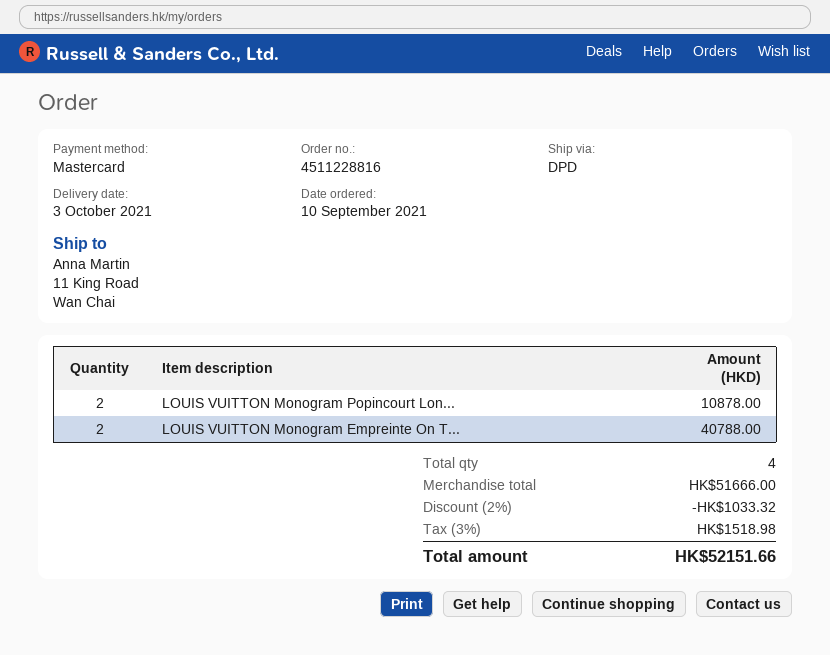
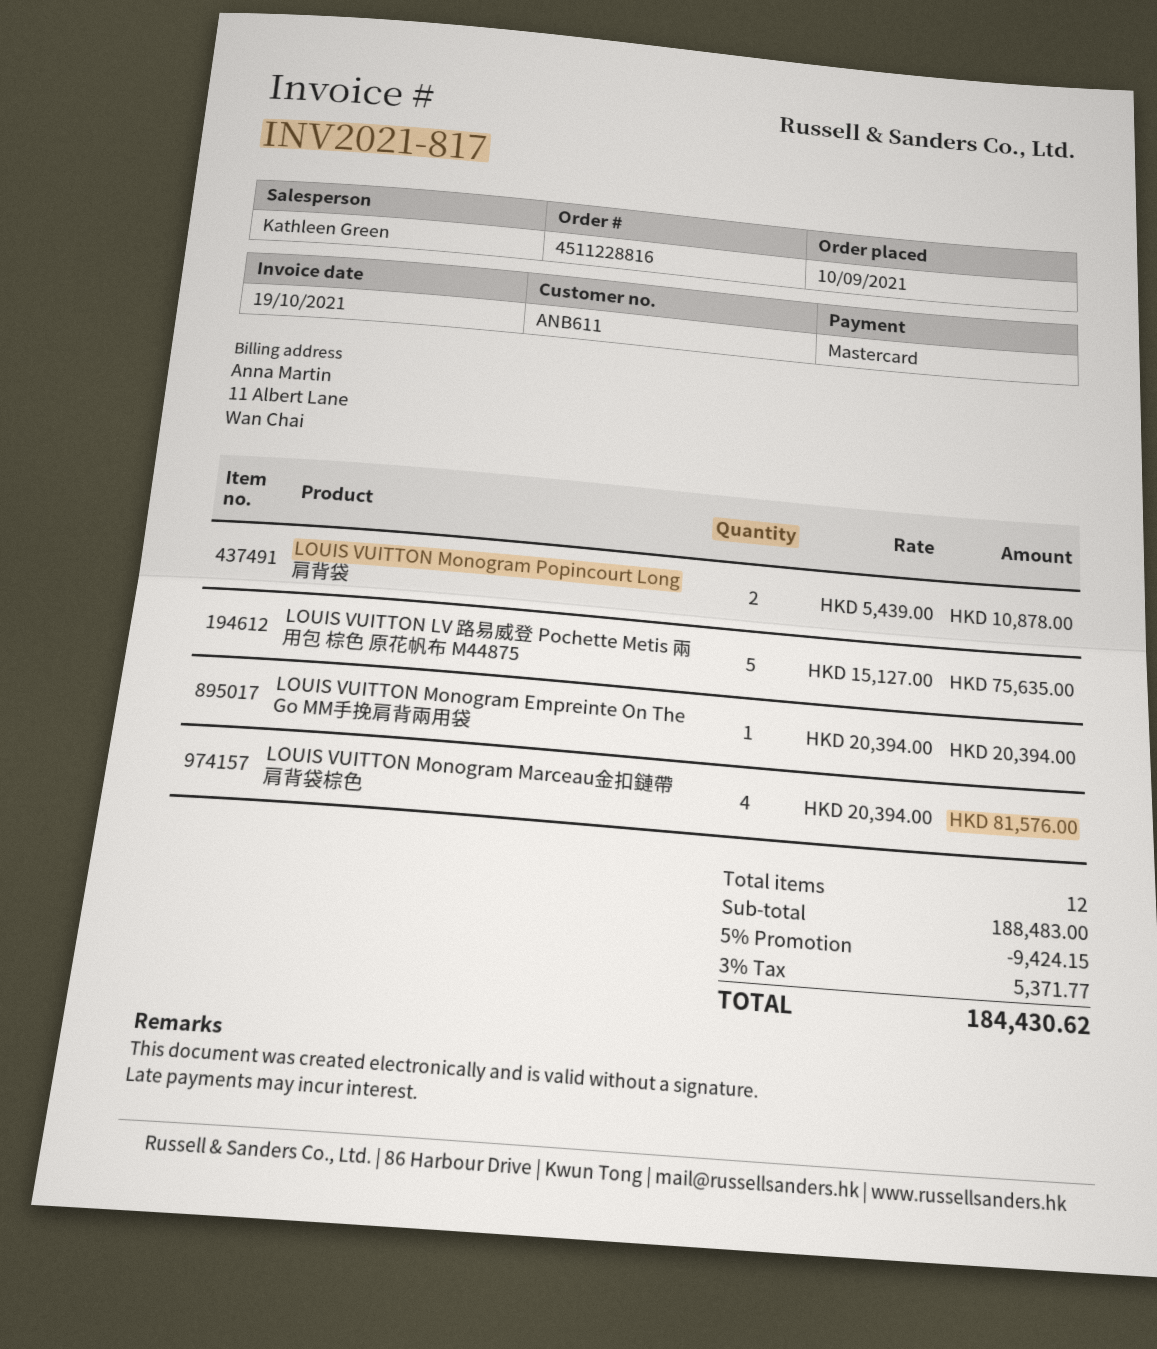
LOUIS VUITTON Monogram Empreinte On T...: 2 for 40788.00 -> 1 for 20394.00
LOUIS VUITTON LV 路易威登 Pochette Metis 兩用包 棕色 原花帆布 M44875: none -> 5 for 75635.00
LOUIS VUITTON Monogram Marceau金扣鏈帶肩背袋棕色: none -> 4 for 81576.00
total quantity: 4 -> 12
subtotal: 51666.00 -> 188483.00
discount: 2% = 1033.32 -> 5% = 9424.15
tax: 3% = 1518.98 -> 3% = 5371.77
total: 52151.66 -> 184430.62

